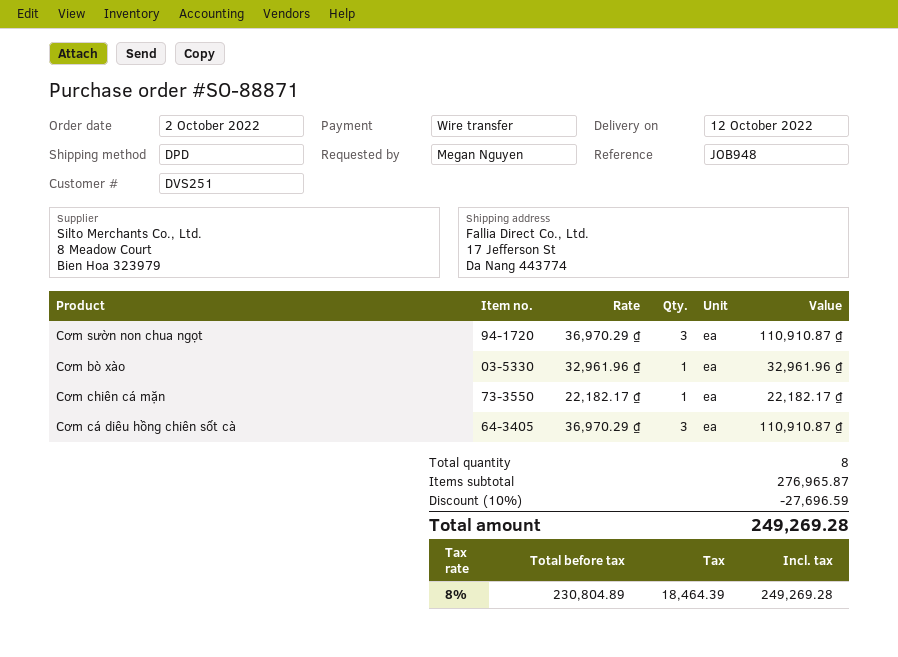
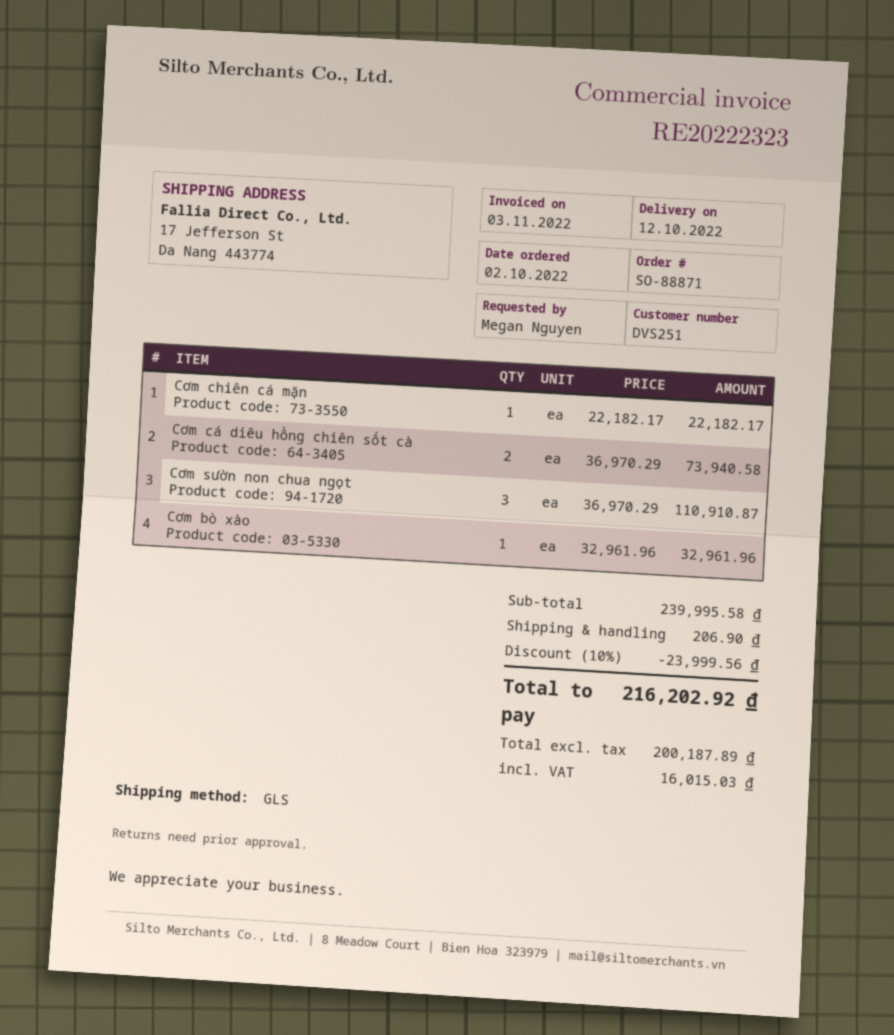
shipping method: DPD -> GLS
Cơm cá diêu hồng chiên sốt cà: 3 x 36970.29 = 110910.87 -> 2 x 36970.29 = 73940.58
subtotal: 276965.87 -> 239995.58
discount: 10% = 27696.59 -> 10% = 23999.56
shipping: none -> 206.90
net: 230804.89 -> 200187.89
tax: 18464.39 -> 16015.03
total: 249269.28 -> 216202.92

